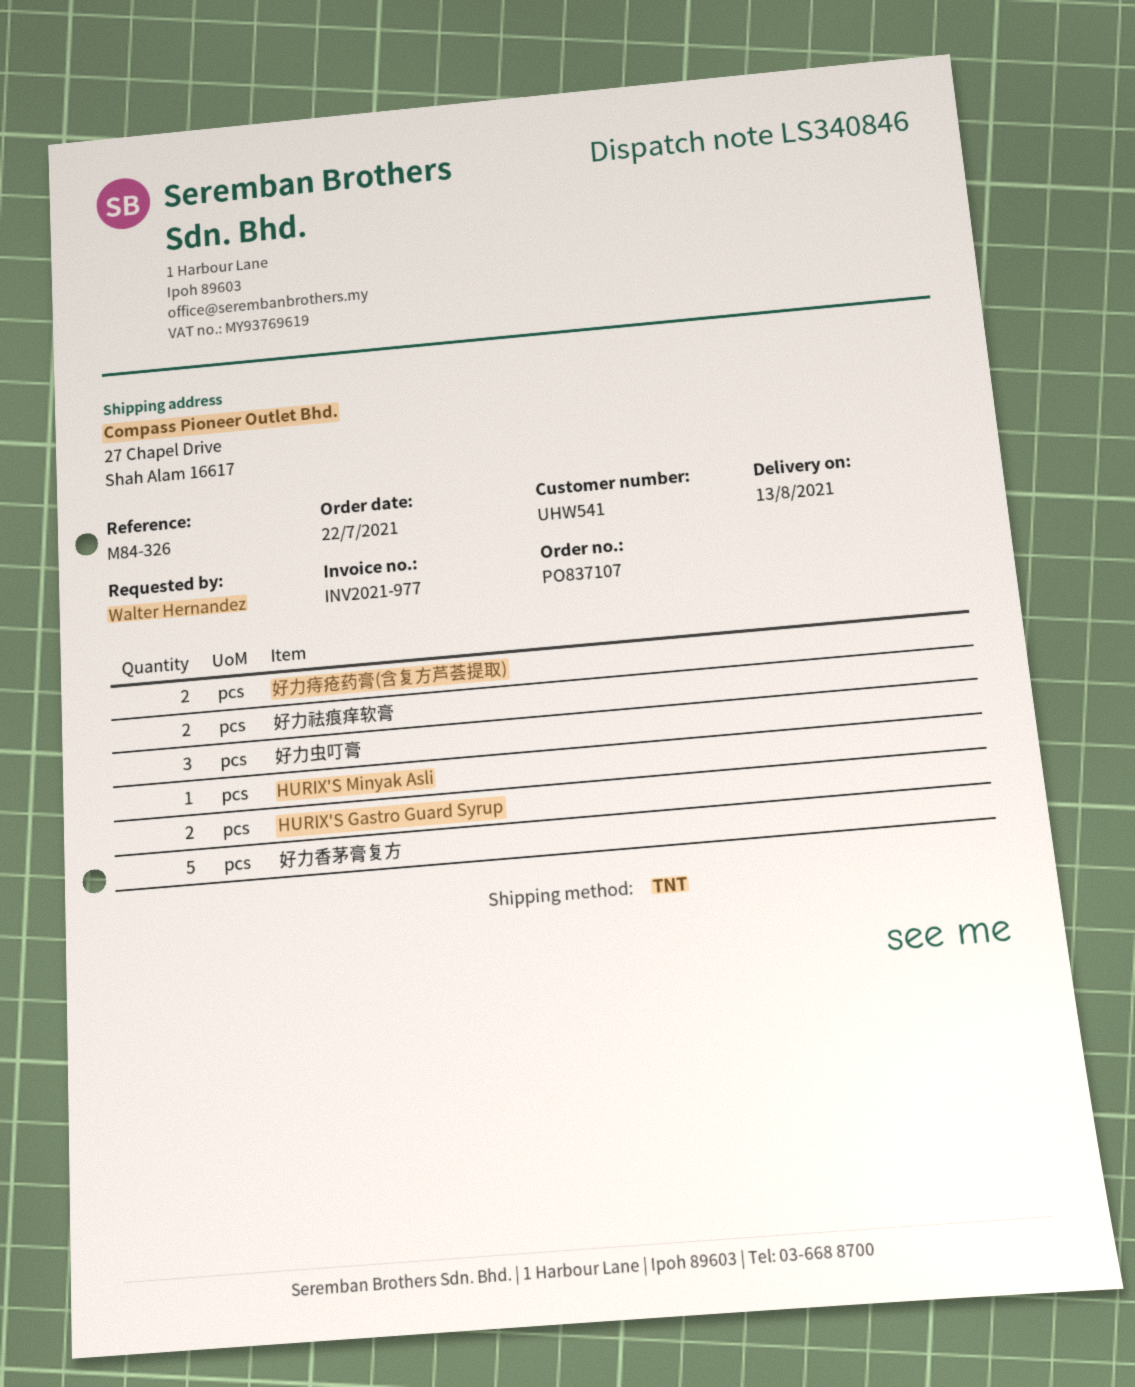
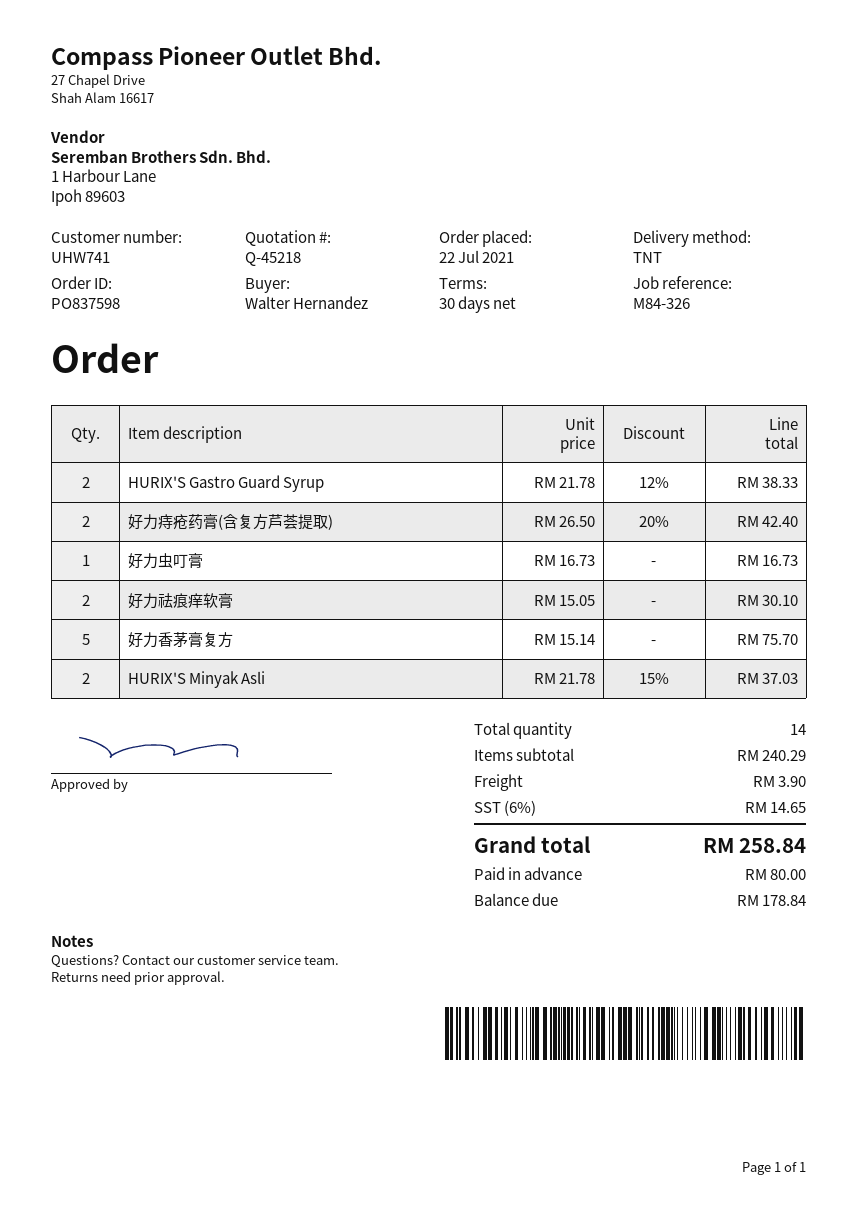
order number: PO837107 -> PO837598
customer number: UHW541 -> UHW741
好力虫叮膏: 3 -> 1
HURIX'S Minyak Asli: 1 -> 2

